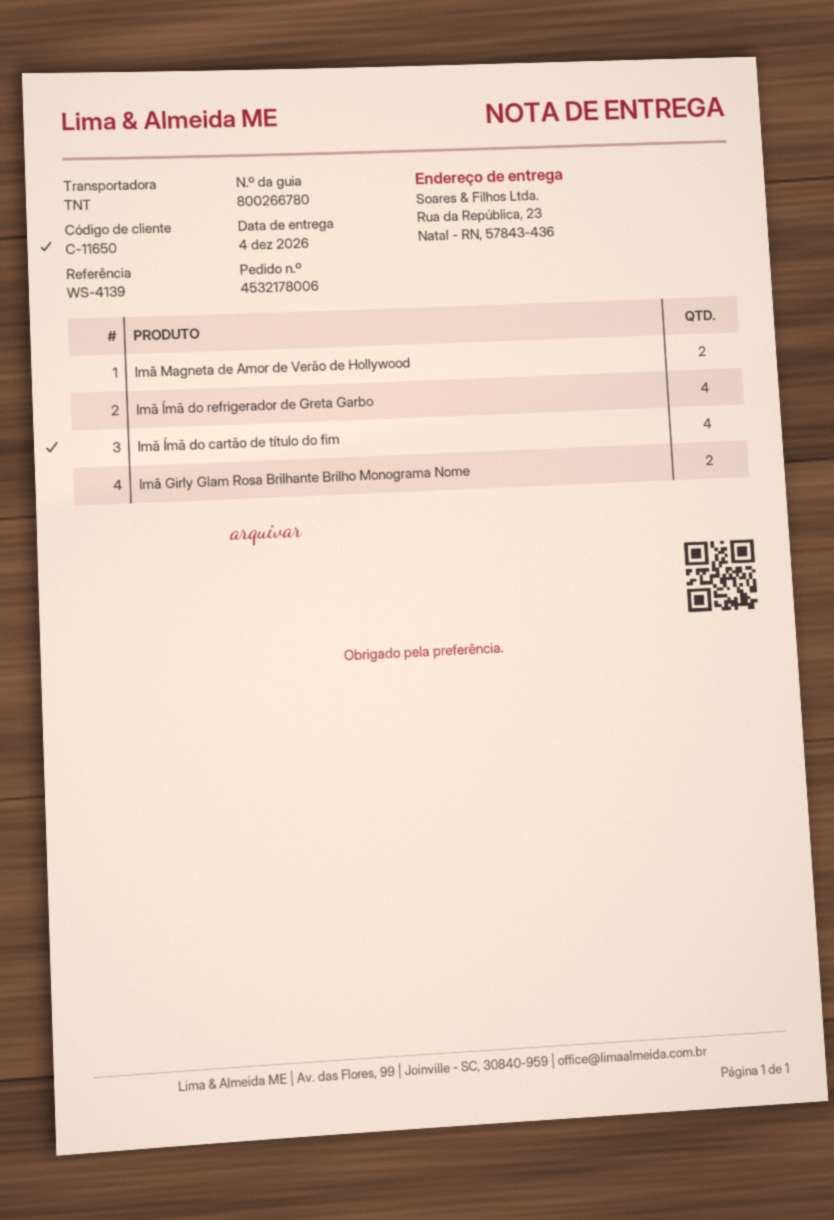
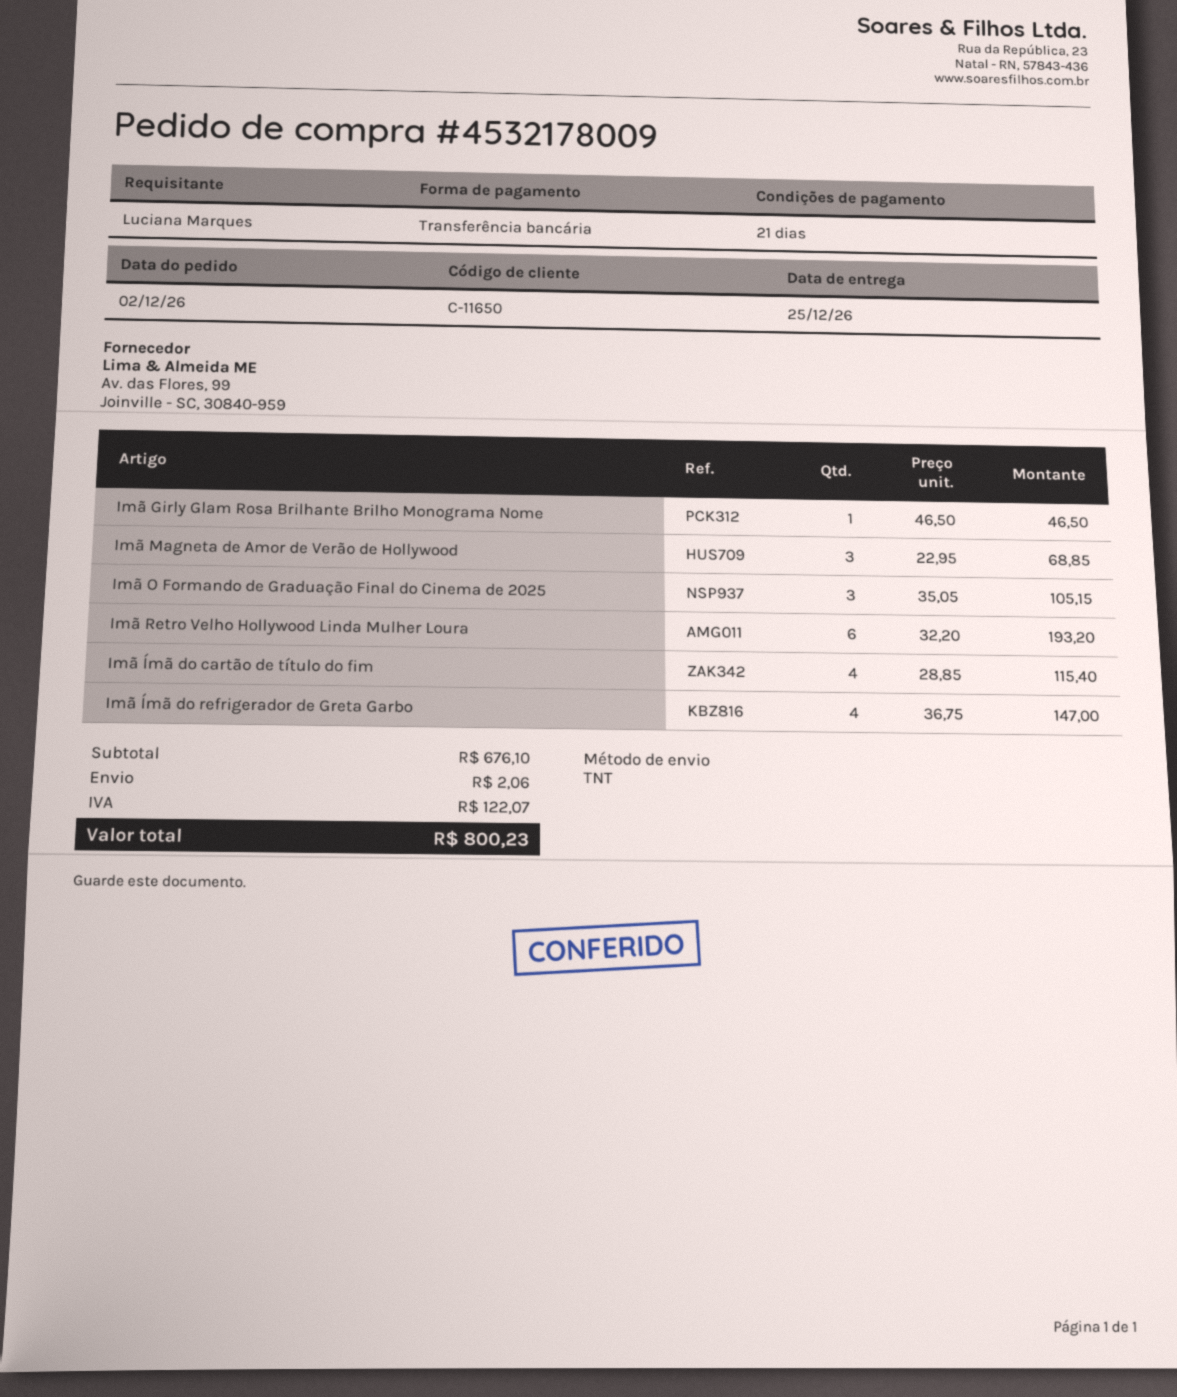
order number: 4532178006 -> 4532178009
delivery date: 2026-12-04 -> 2026-12-25
Imã Magneta de Amor de Verão de Hollywood: 2 -> 3
Imã Girly Glam Rosa Brilhante Brilho Monograma Nome: 2 -> 1
Imã O Formando de Graduação Final do Cinema de 2025: none -> 3
Imã Retro Velho Hollywood Linda Mulher Loura: none -> 6

